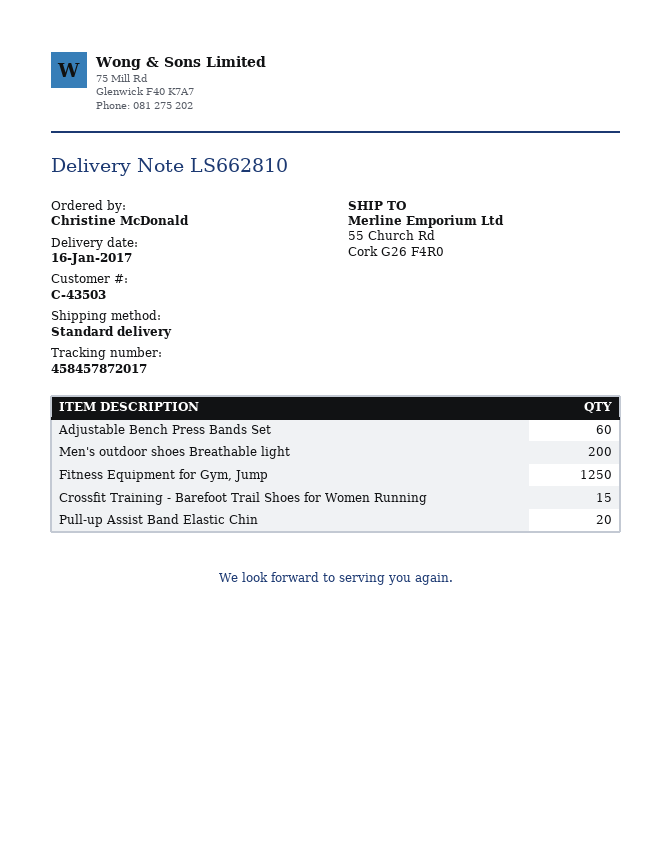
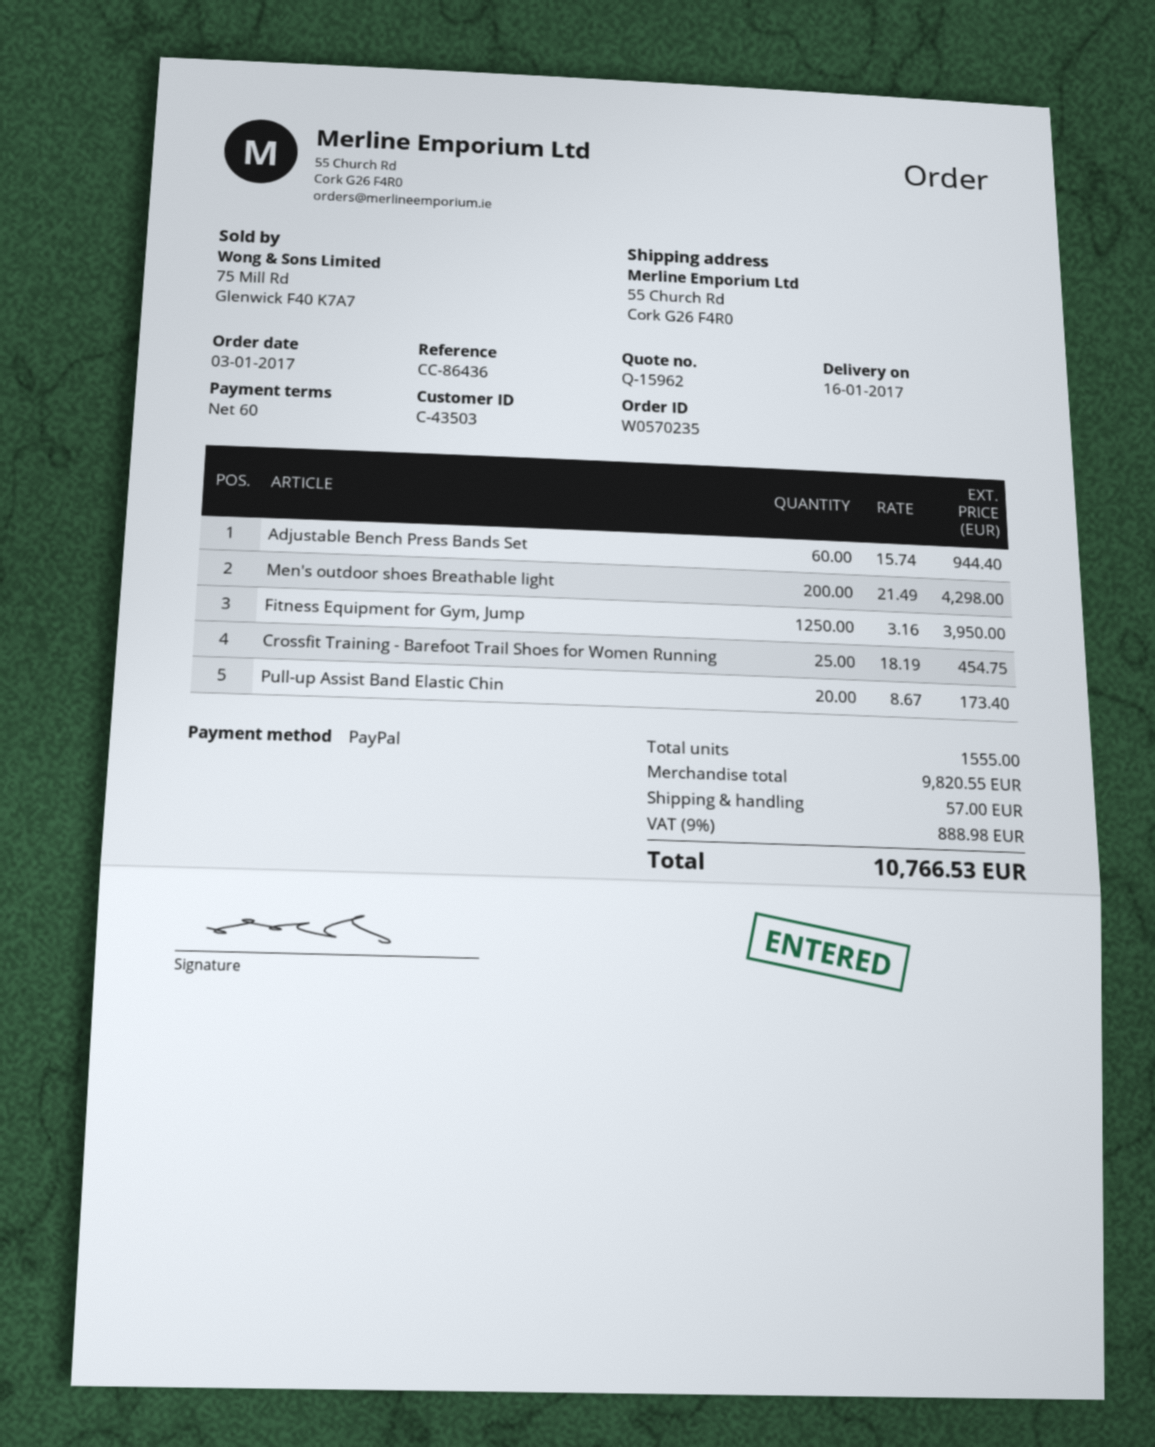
Crossfit Training - Barefoot Trail Shoes for Women Running: 15 -> 25

